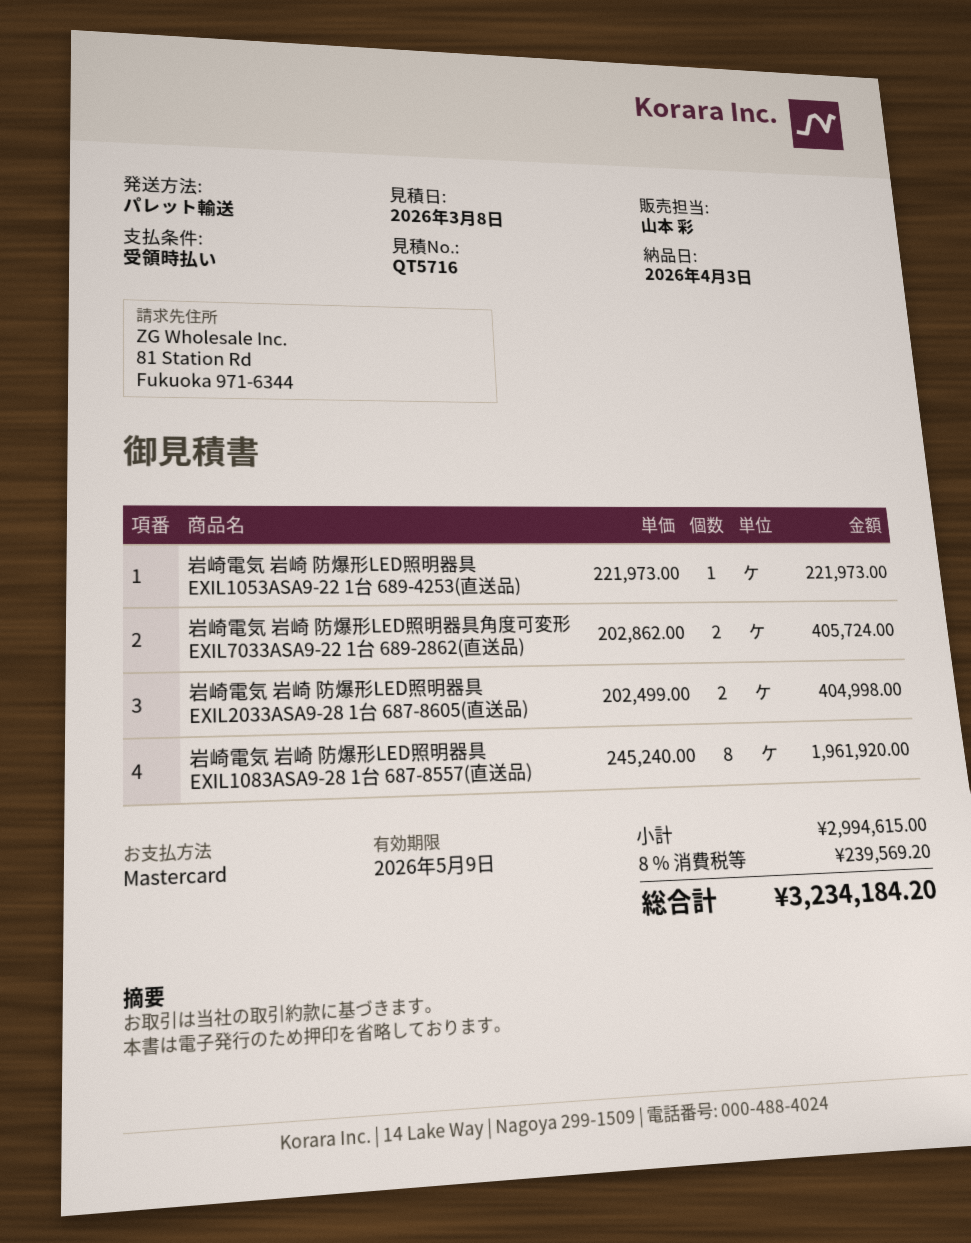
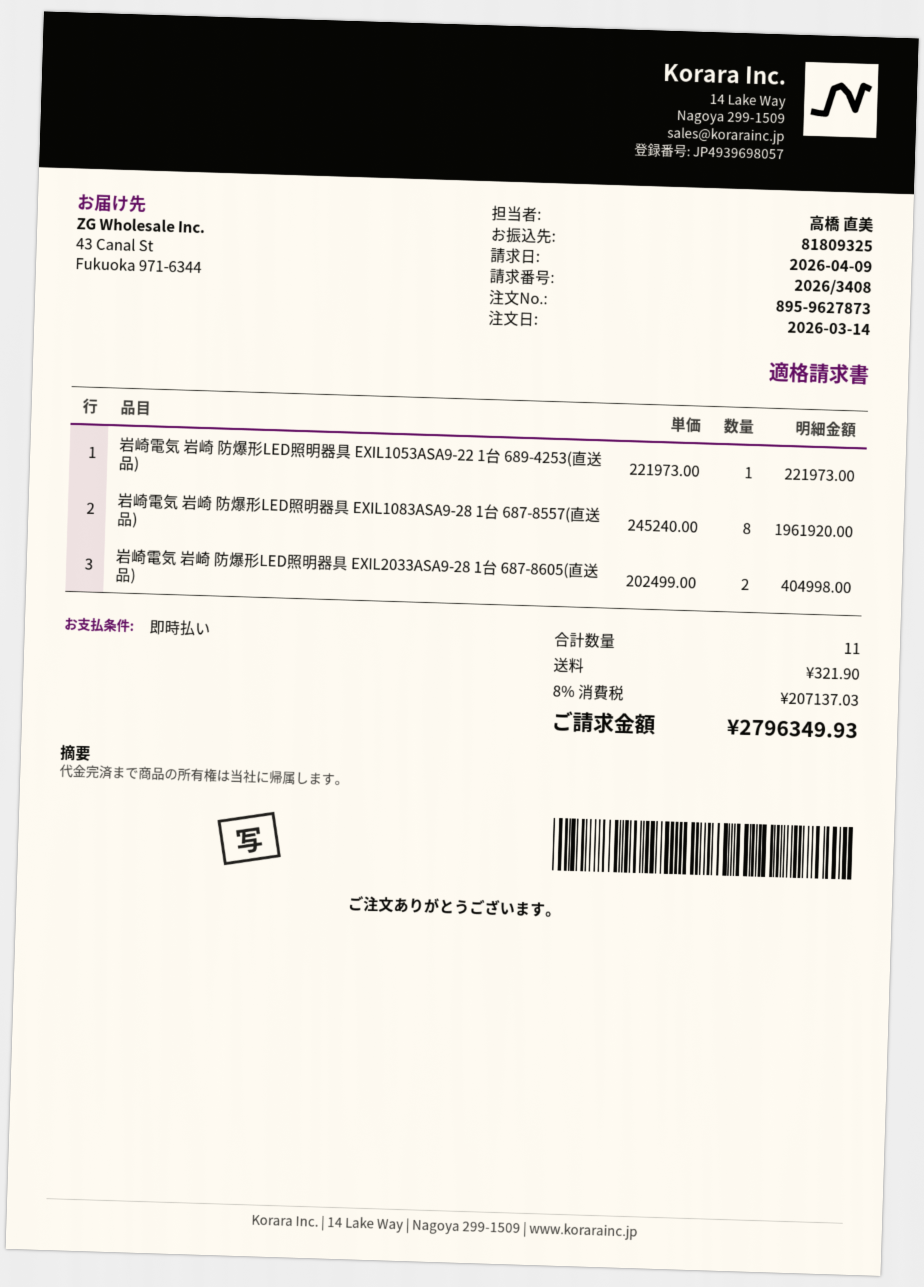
sales rep: 山本 彩 -> 高橋 直美
岩崎電気 岩崎 防爆形LED照明器具角度可変形 EXIL7033ASA9-22 1台 689-2862(直送品): 2 x 202862.00 = 405724.00 -> none
shipping: none -> 321.90
tax: 8% = 239569.20 -> 8% = 207137.03
total: 3234184.20 -> 2796349.93

